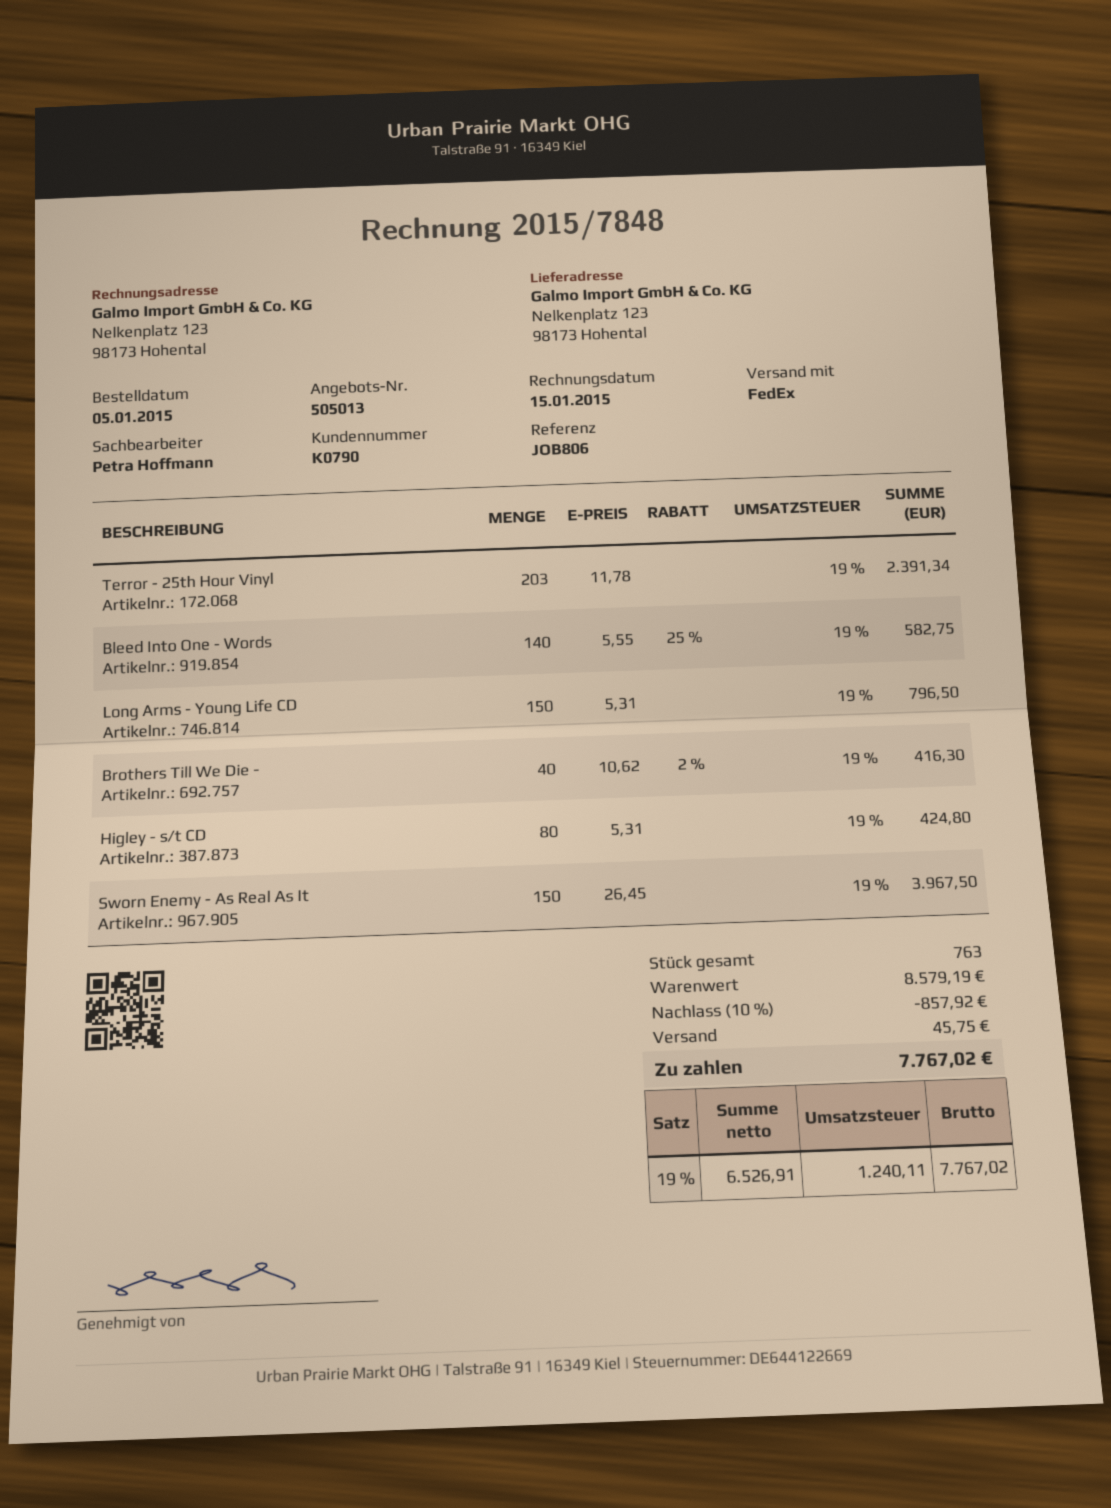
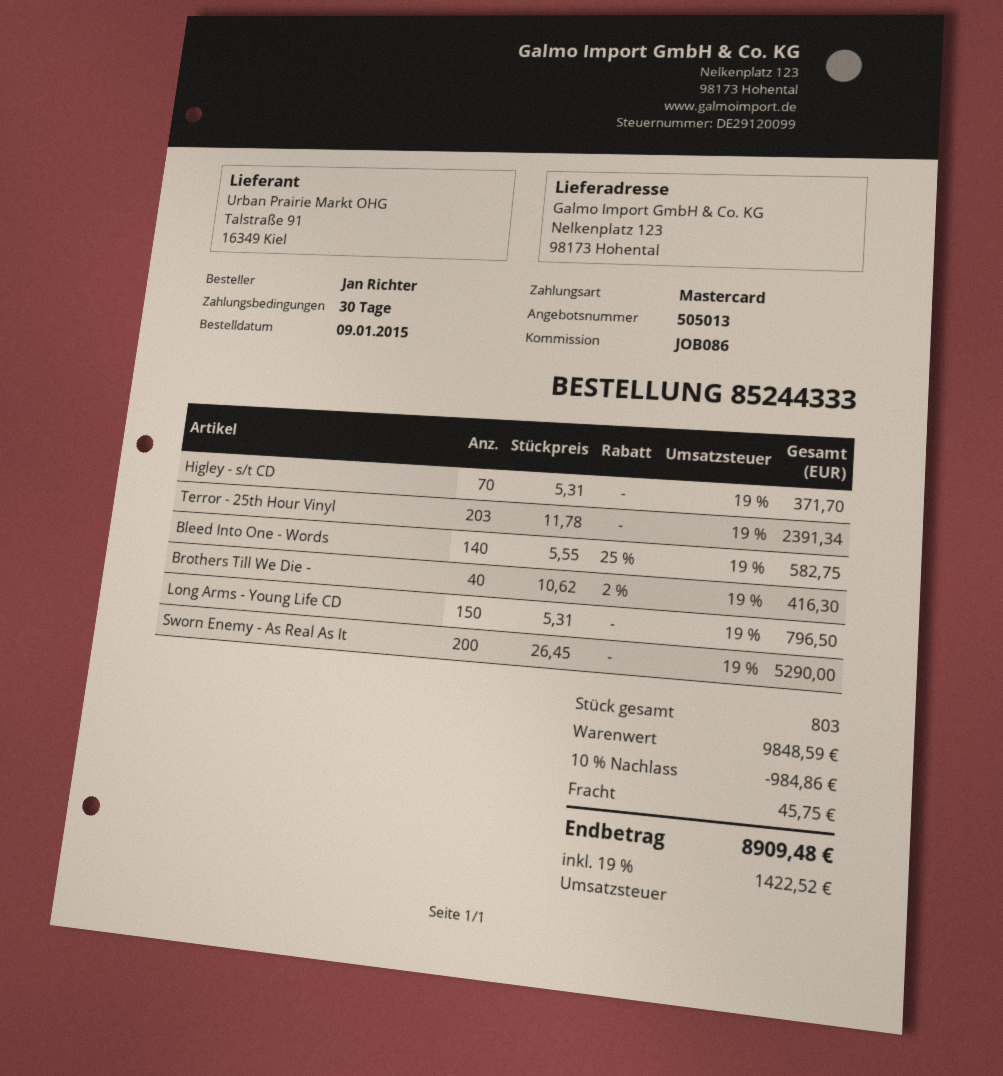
order date: 2015-01-05 -> 2015-01-09
reference: JOB806 -> JOB086
Higley - s/t CD: 80 x 5.31 = 424.80 -> 70 x 5.31 = 371.70
Sworn Enemy - As Real As It: 150 x 26.45 = 3967.50 -> 200 x 26.45 = 5290.00
total quantity: 763 -> 803
subtotal: 8579.19 -> 9848.59
discount: 10% = 857.92 -> 10% = 984.86
tax: 19% = 1240.11 -> 19% = 1422.52
total: 7767.02 -> 8909.48

